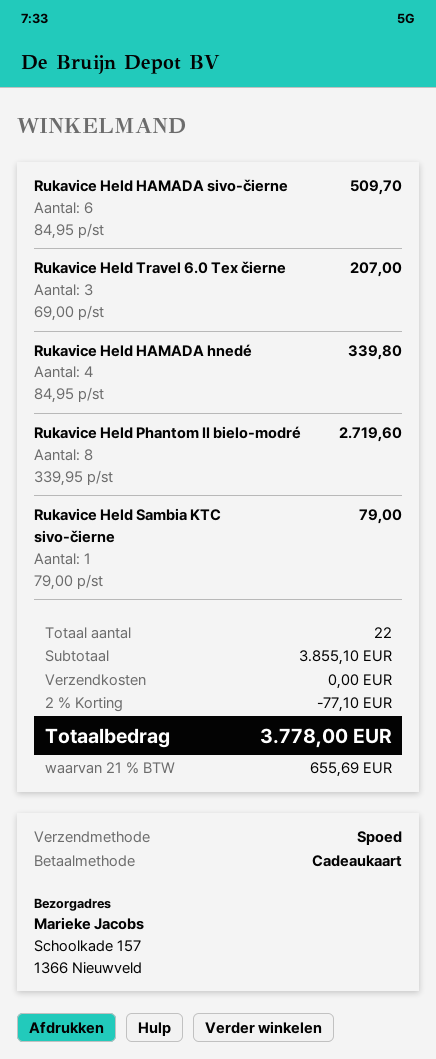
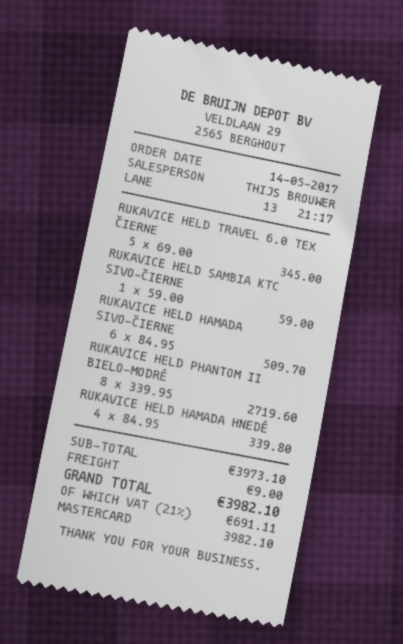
payment method: gift card -> Mastercard
Rukavice Held Travel 6.0 Tex čierne: 3 x 69.00 = 207.00 -> 5 x 69.00 = 345.00
Rukavice Held Sambia KTC sivo-čierne: 1 x 79.00 = 79.00 -> 1 x 59.00 = 59.00
subtotal: 3855.10 -> 3973.10
discount: 2% = 77.10 -> none
shipping: 0.00 -> 9.00
tax: 21% = 655.69 -> 21% = 691.11
total: 3778.00 -> 3982.10

